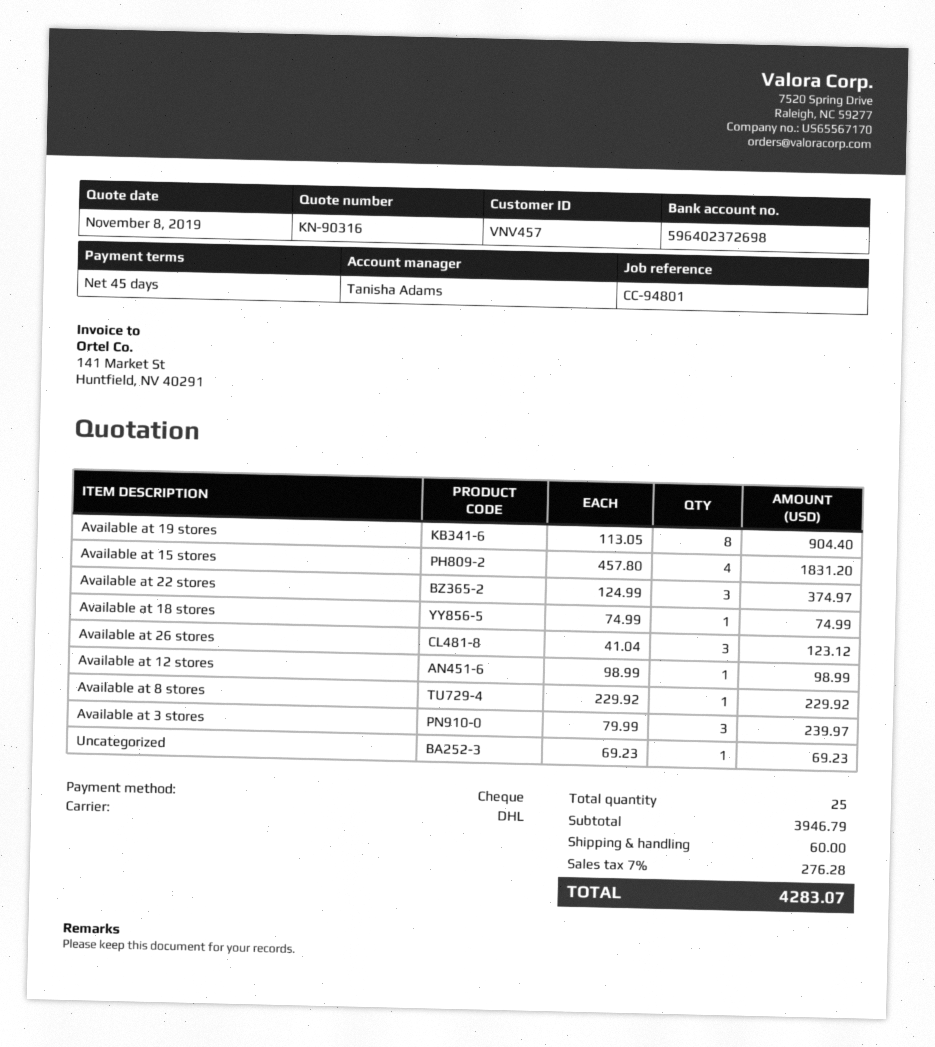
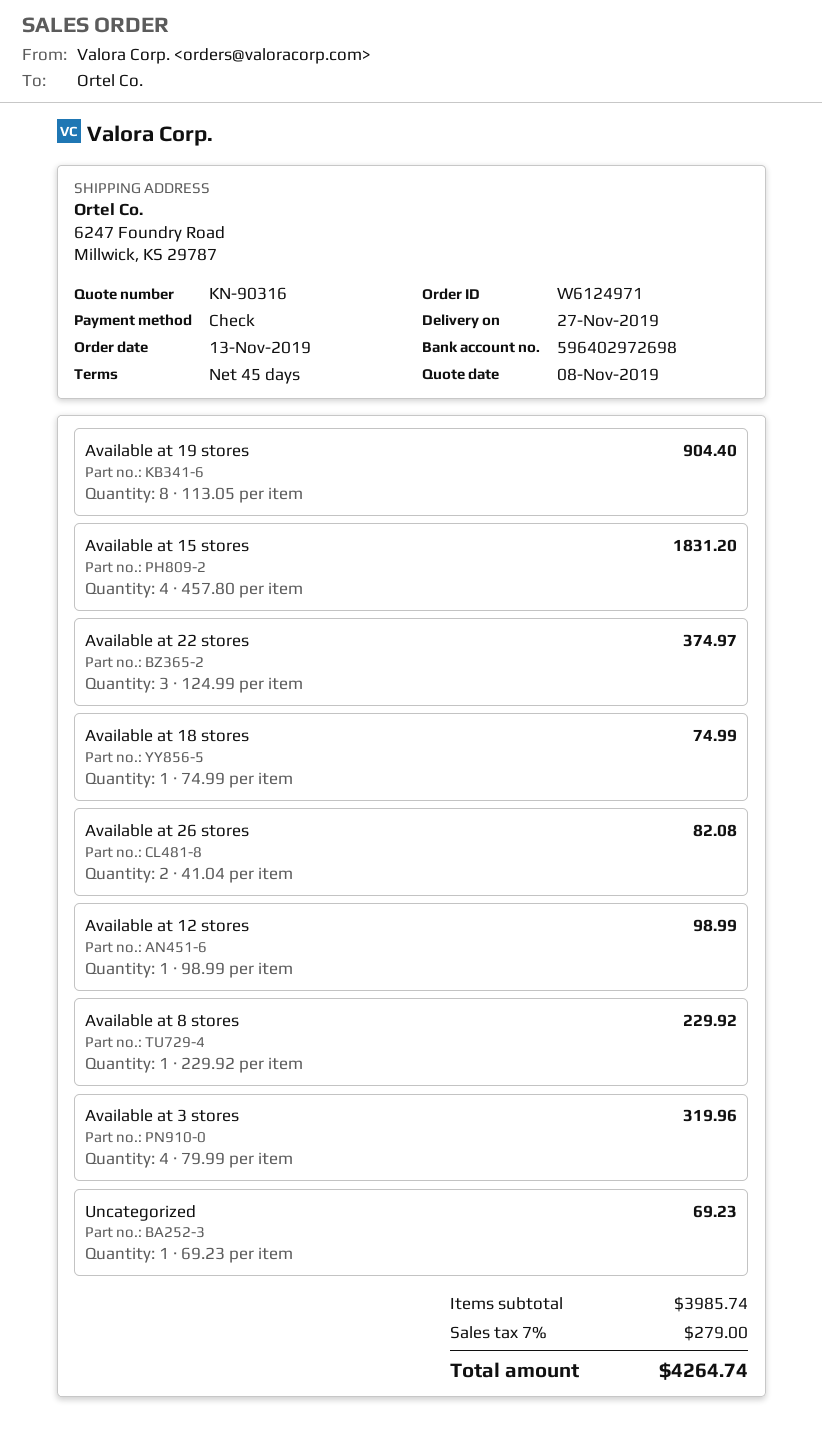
bank account: 596402372698 -> 596402972698
Available at 26 stores: 3 x 41.04 = 123.12 -> 2 x 41.04 = 82.08
Available at 3 stores: 3 x 79.99 = 239.97 -> 4 x 79.99 = 319.96
subtotal: 3946.79 -> 3985.74
shipping: 60.00 -> none
tax: 7% = 276.28 -> 7% = 279.00
total: 4283.07 -> 4264.74

